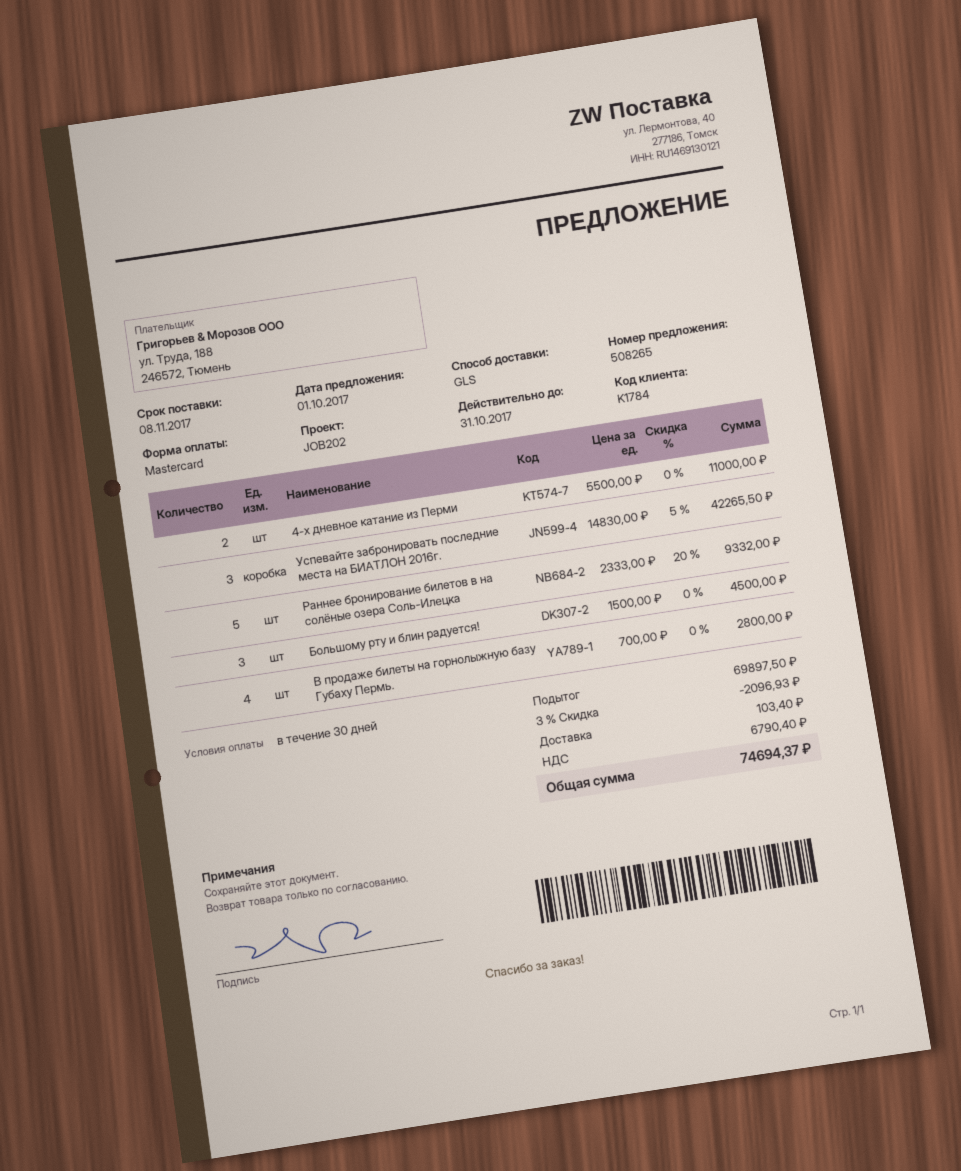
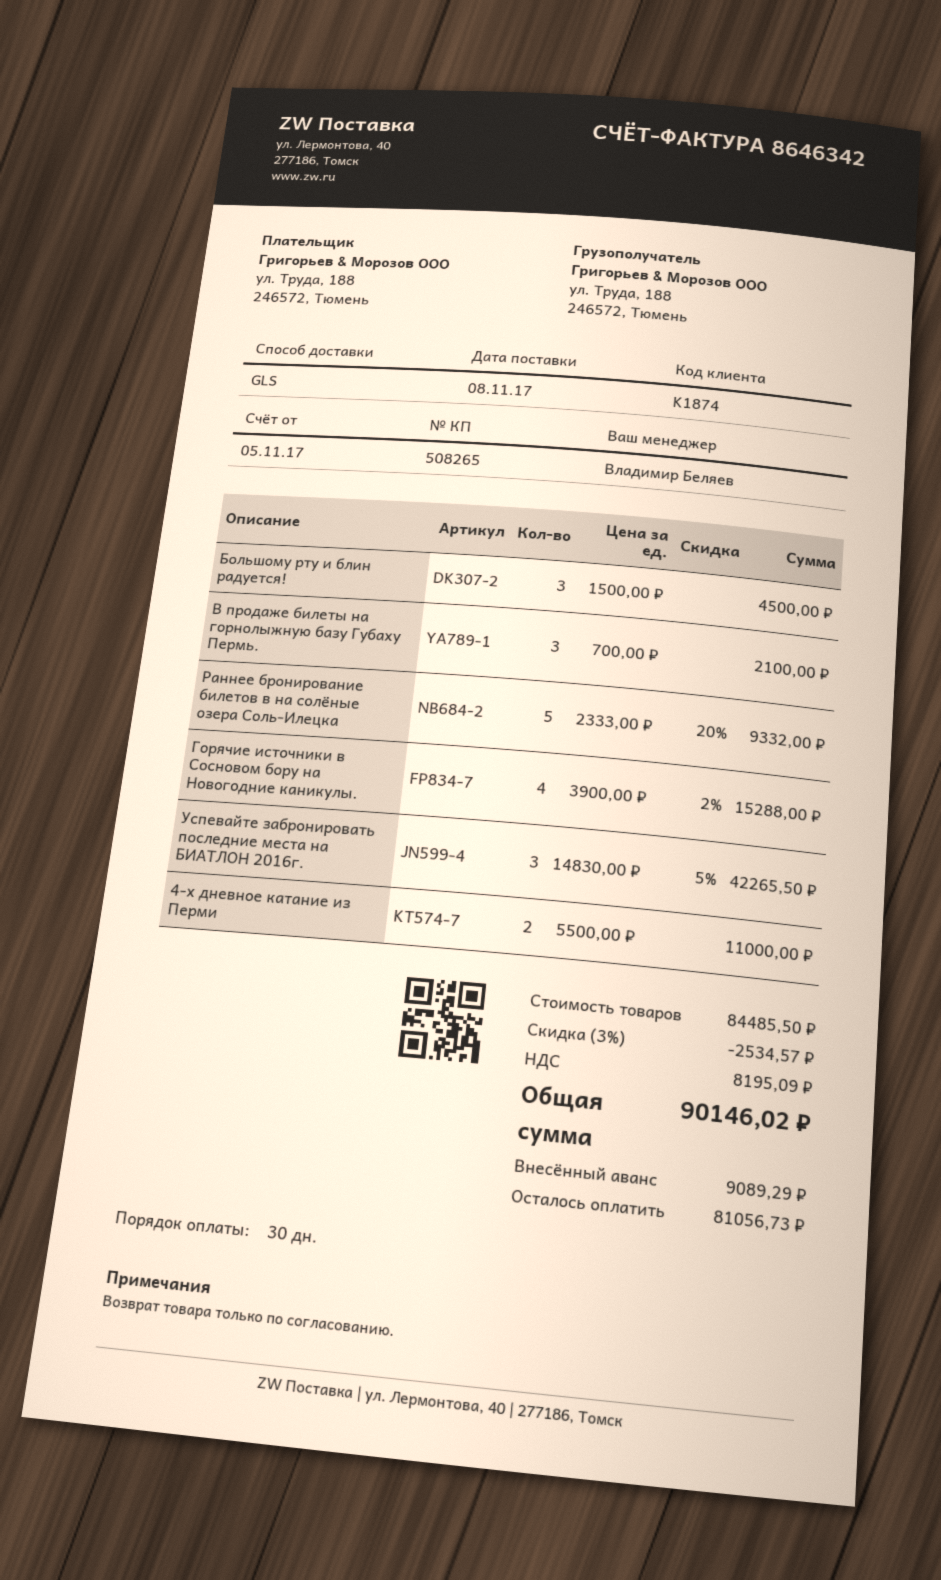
customer number: K1784 -> K1874
В продаже билеты на горнолыжную базу Губаху Пермь.: 4 x 700.00 = 2800.00 -> 3 x 700.00 = 2100.00
Горячие источники в Сосновом бору на Новогодние каникулы.: none -> 4 x 3900.00 - 2% = 15288.00
subtotal: 69897.50 -> 84485.50
discount: 3% = 2096.93 -> 3% = 2534.57
shipping: 103.40 -> none
tax: 6790.40 -> 8195.09
total: 74694.37 -> 90146.02

